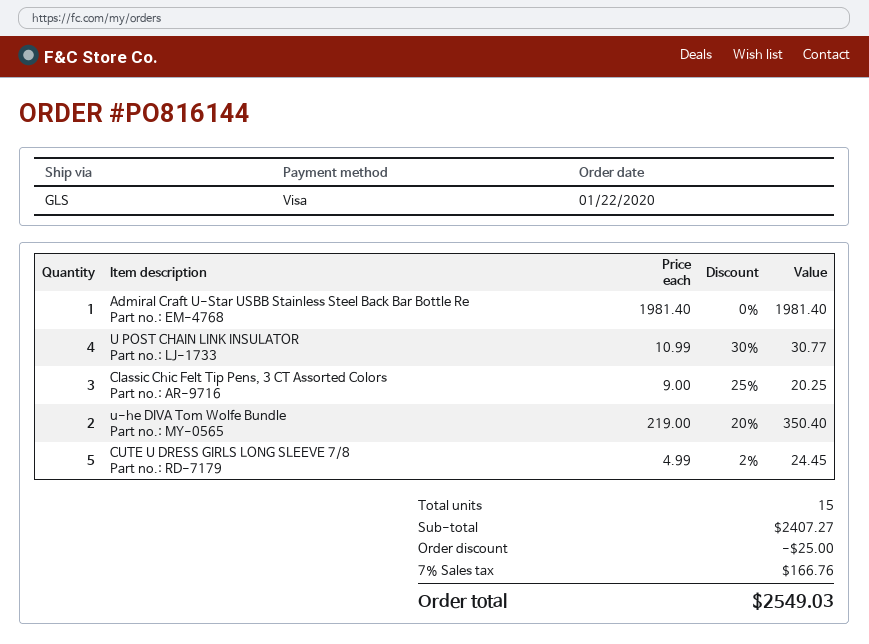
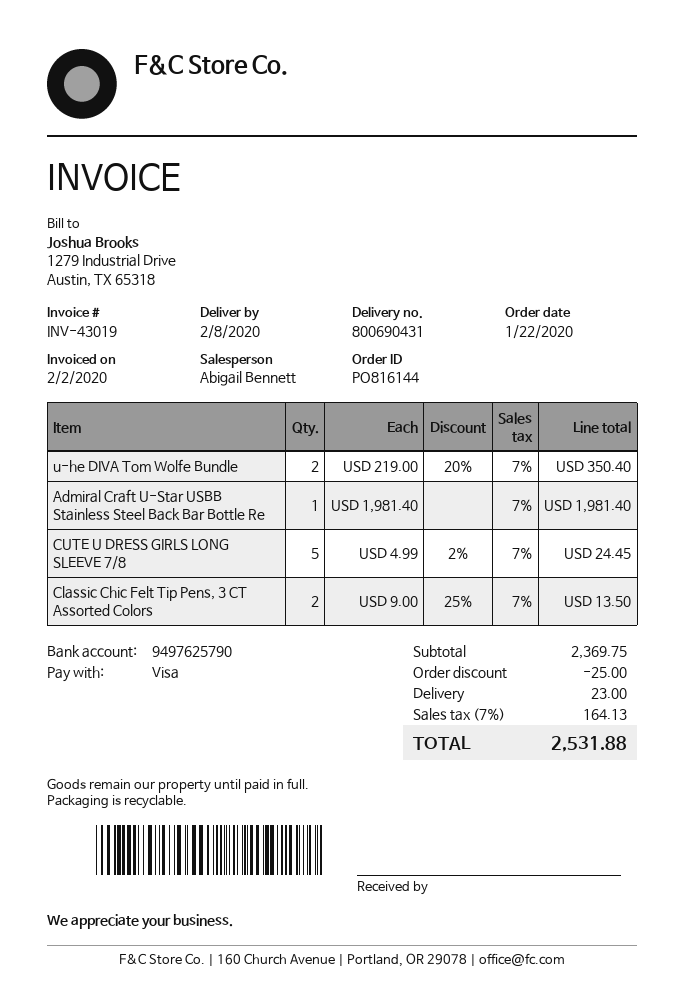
U POST CHAIN LINK INSULATOR: 4 x 10.99 - 30% = 30.77 -> none
Classic Chic Felt Tip Pens, 3 CT Assorted Colors: 3 x 9.00 - 25% = 20.25 -> 2 x 9.00 - 25% = 13.50
subtotal: 2407.27 -> 2369.75
shipping: none -> 23.00
tax: 7% = 166.76 -> 7% = 164.13
total: 2549.03 -> 2531.88

